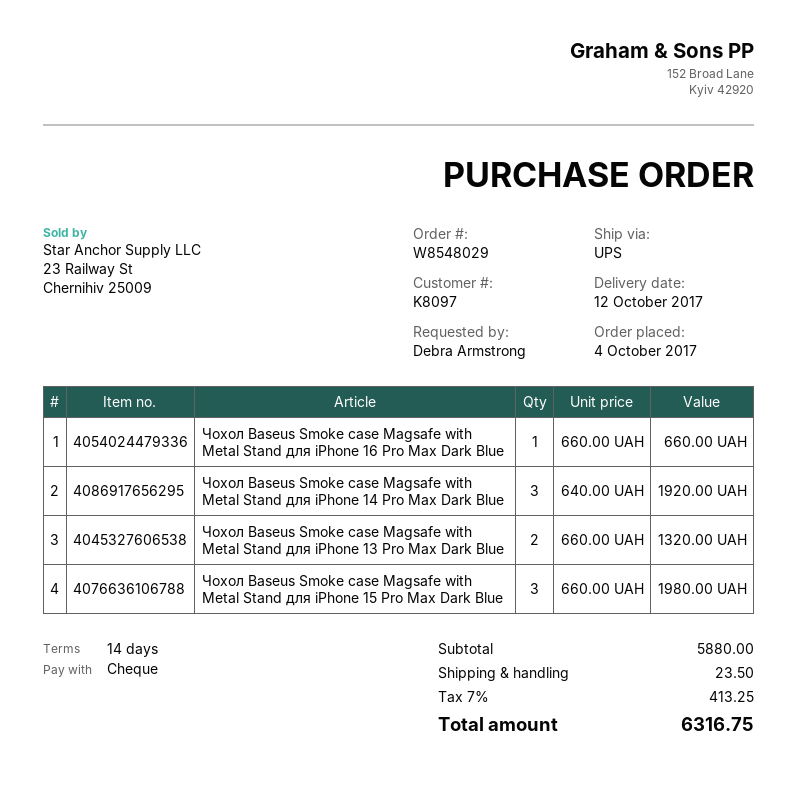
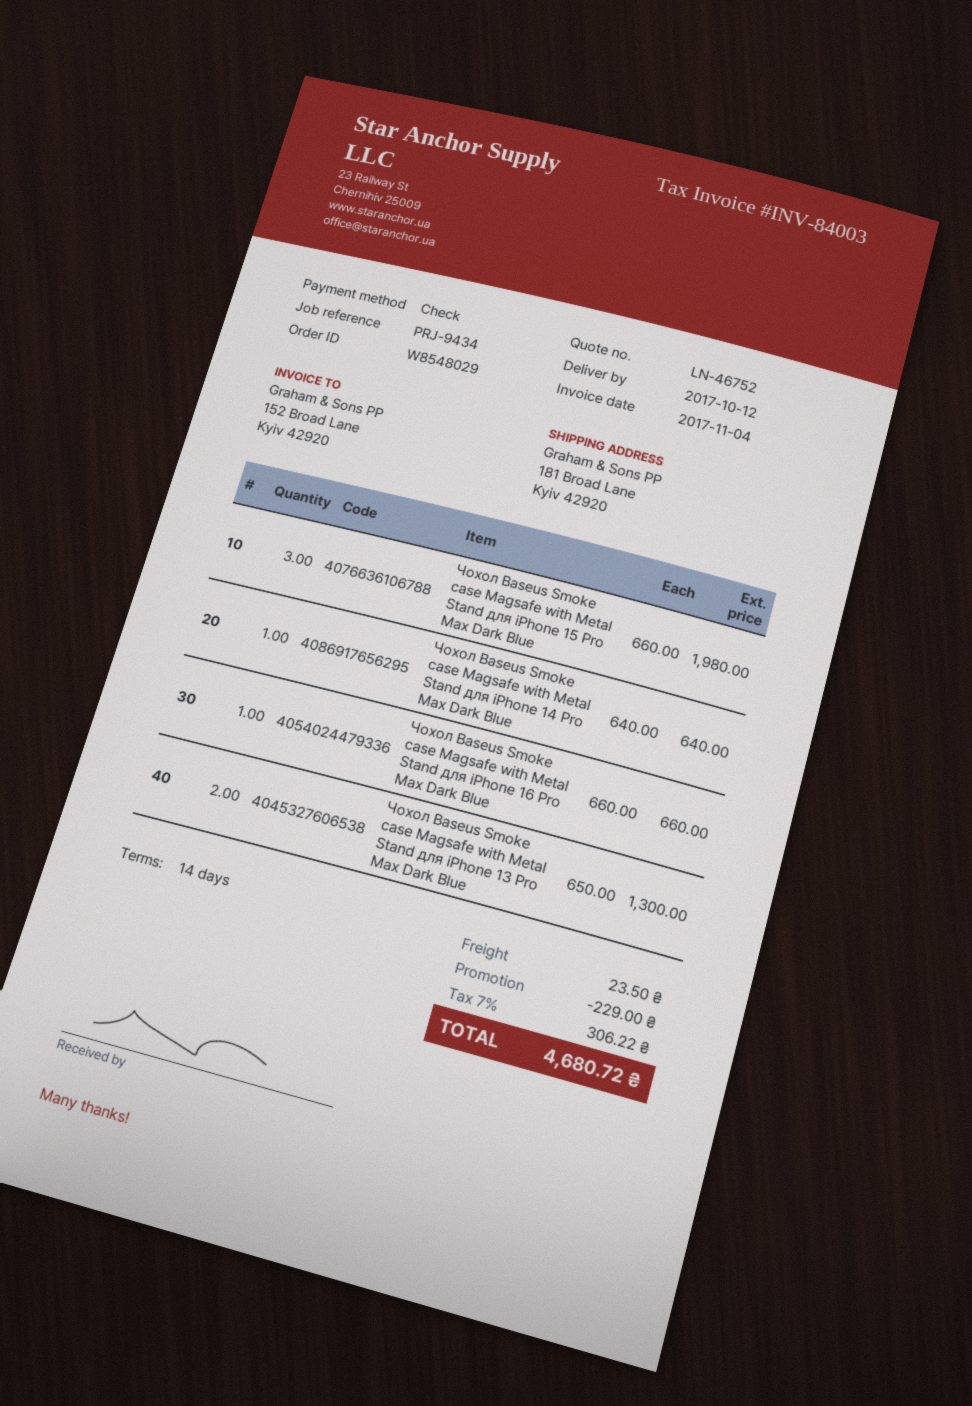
Чохол Baseus Smoke case Magsafe with Metal Stand для iPhone 14 Pro Max Dark Blue: 3 x 640.00 = 1920.00 -> 1 x 640.00 = 640.00
Чохол Baseus Smoke case Magsafe with Metal Stand для iPhone 13 Pro Max Dark Blue: 2 x 660.00 = 1320.00 -> 2 x 650.00 = 1300.00
discount: none -> 229.00
tax: 7% = 413.25 -> 7% = 306.22
total: 6316.75 -> 4680.72

